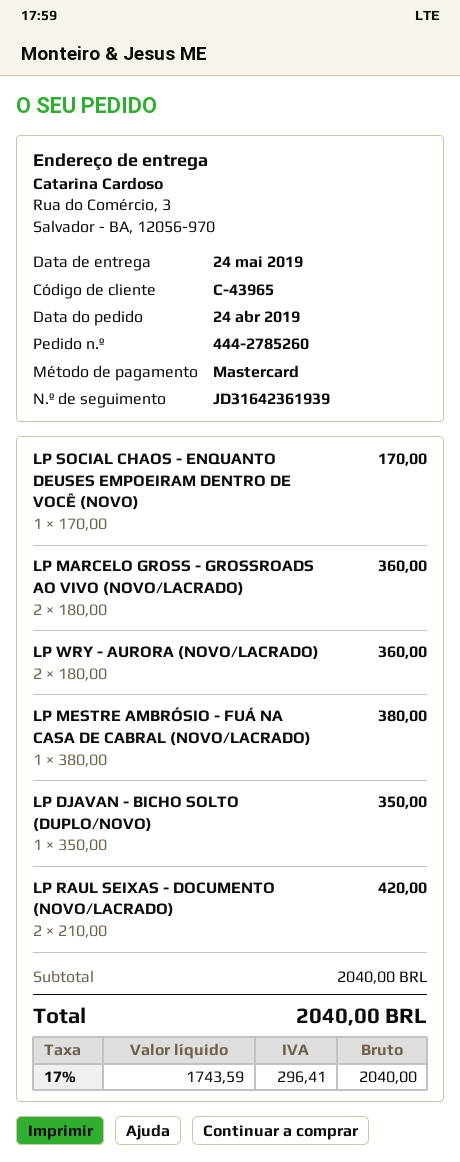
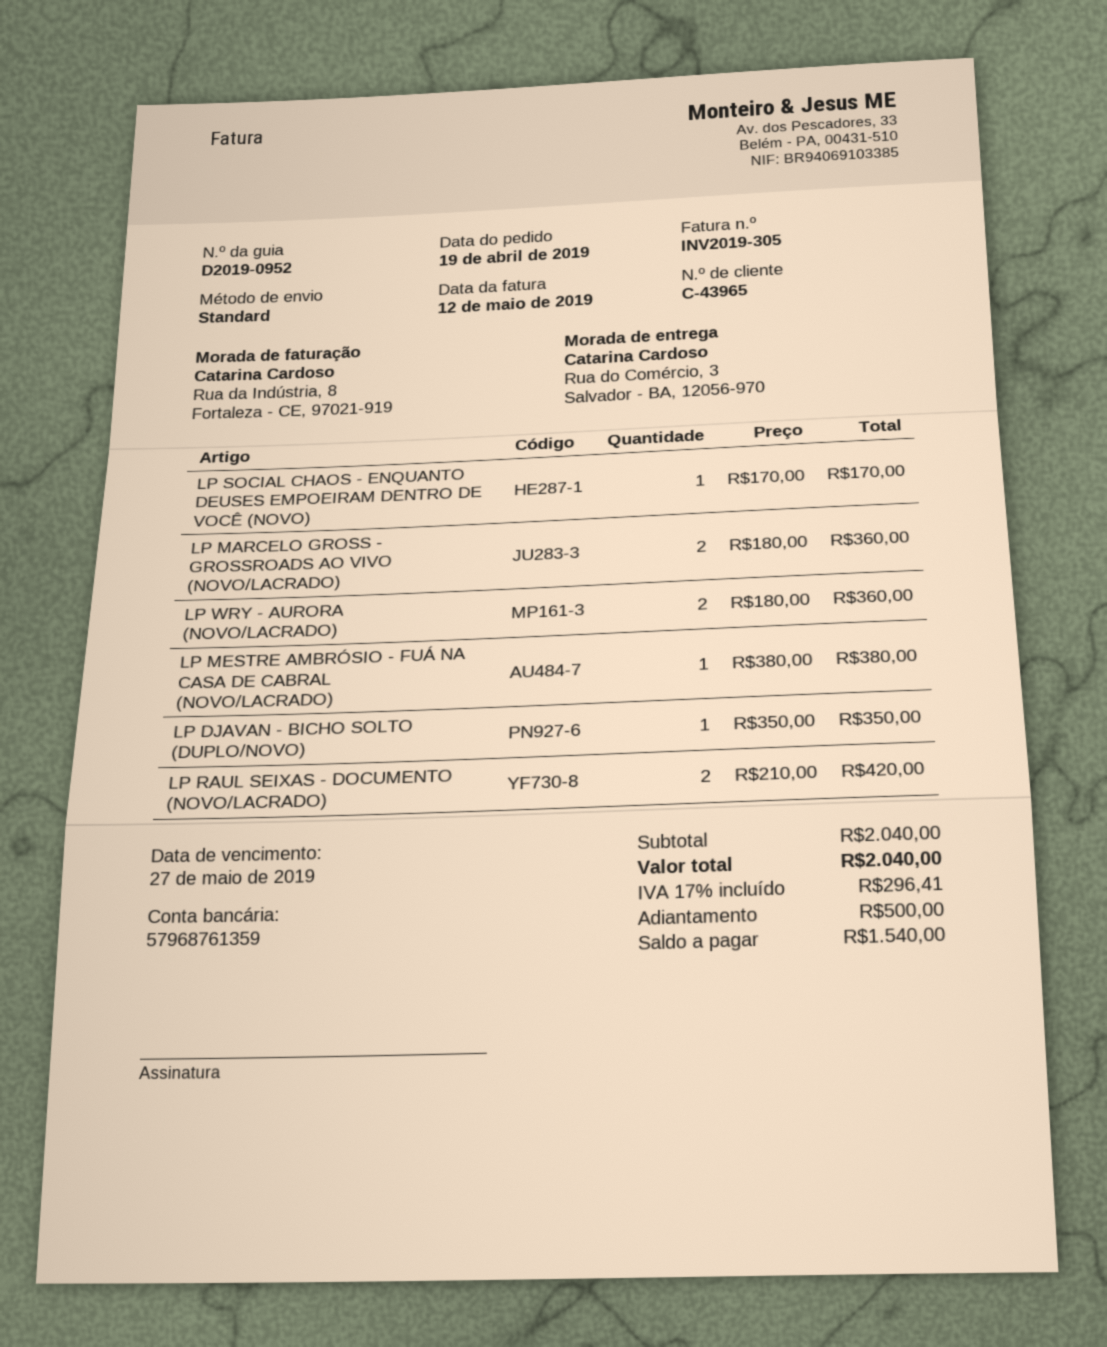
order date: 2019-04-24 -> 2019-04-19

